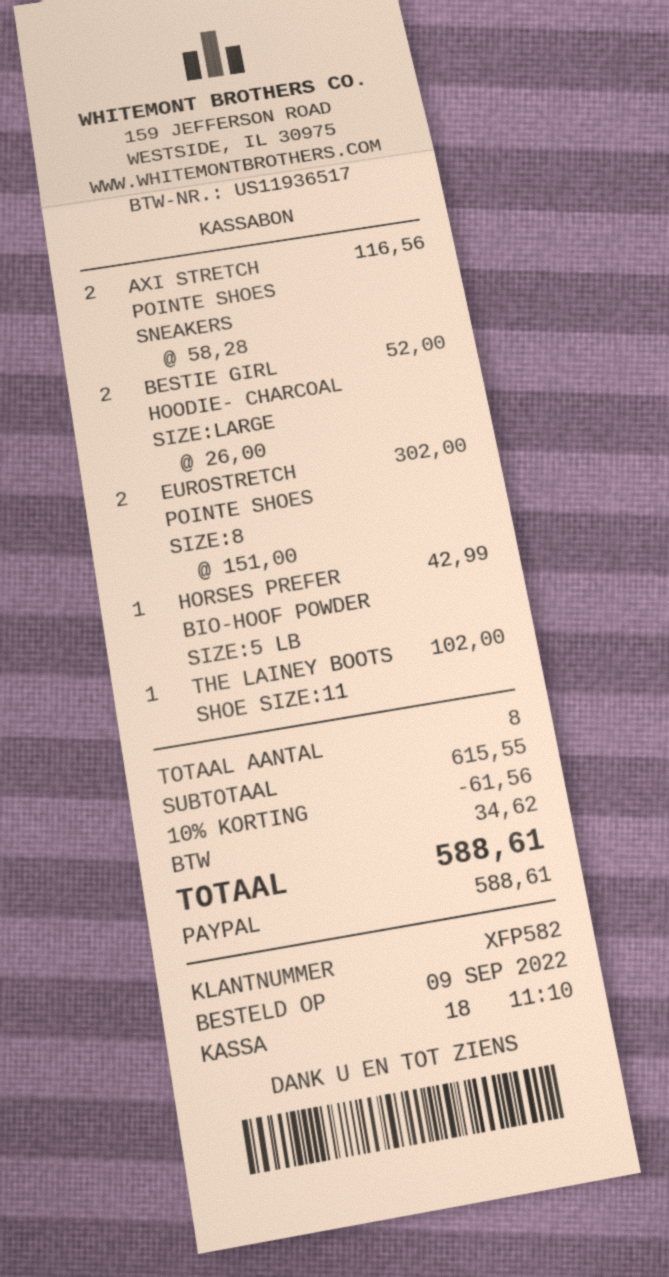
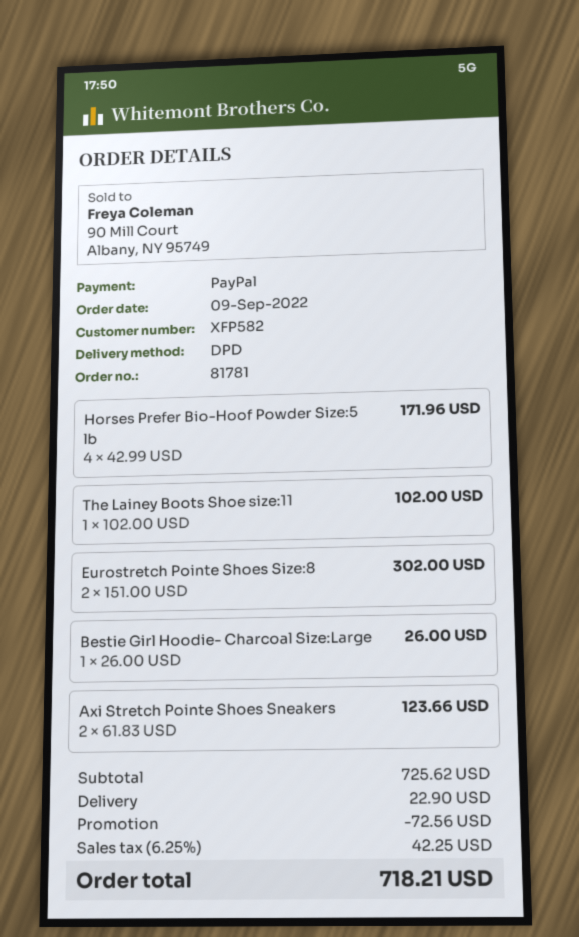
AXI STRETCH POINTE SHOES SNEAKERS: 2 x 58.28 = 116.56 -> 2 x 61.83 = 123.66
BESTIE GIRL HOODIE- CHARCOAL SIZE:LARGE: 2 x 26.00 = 52.00 -> 1 x 26.00 = 26.00
HORSES PREFER BIO-HOOF POWDER SIZE:5 LB: 1 x 42.99 = 42.99 -> 4 x 42.99 = 171.96
subtotal: 615.55 -> 725.62
discount: 61.56 -> 72.56
shipping: none -> 22.90
tax: 34.62 -> 42.25
total: 588.61 -> 718.21

